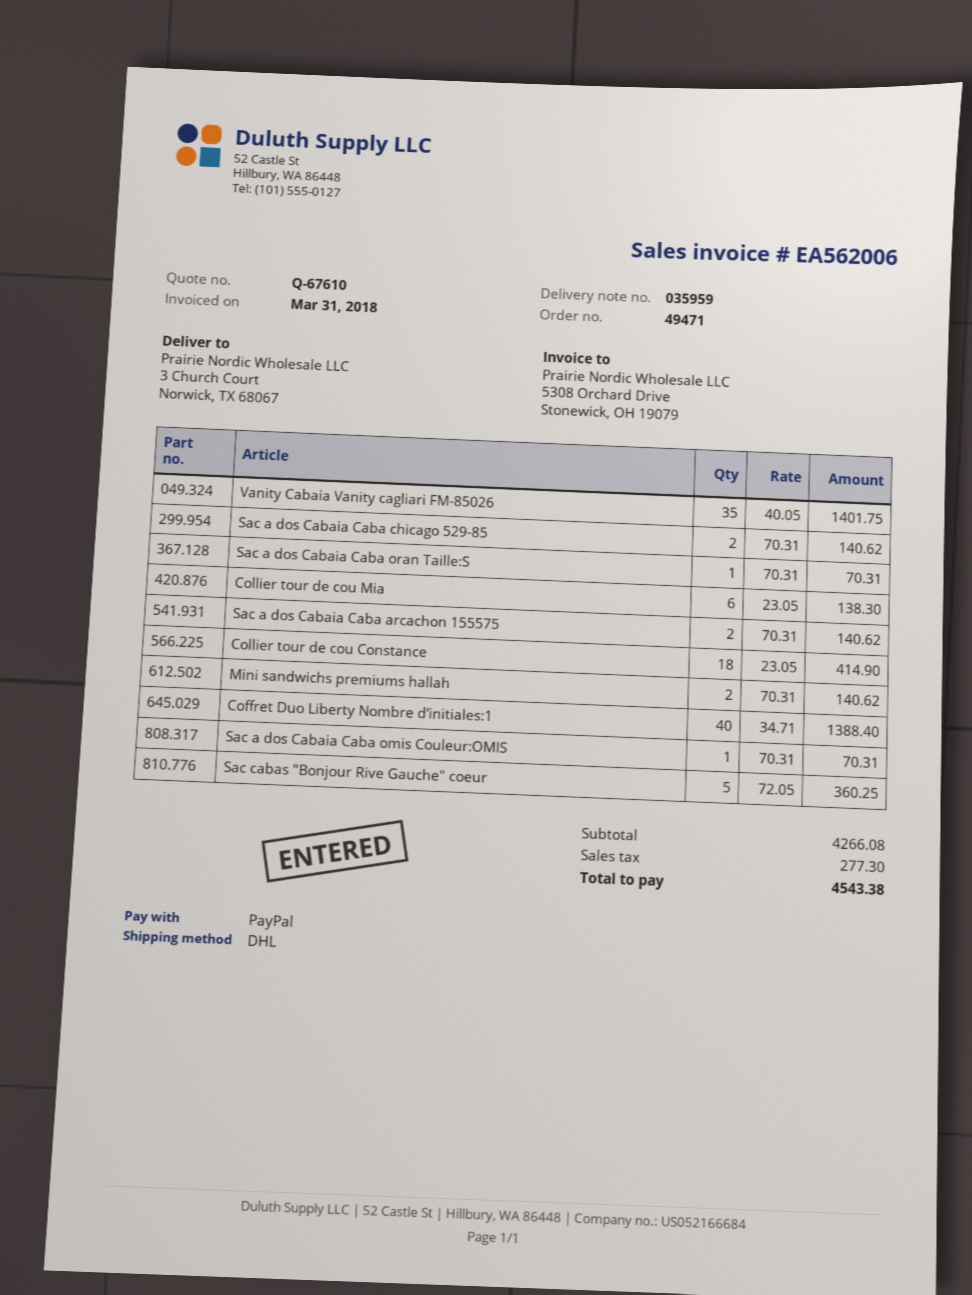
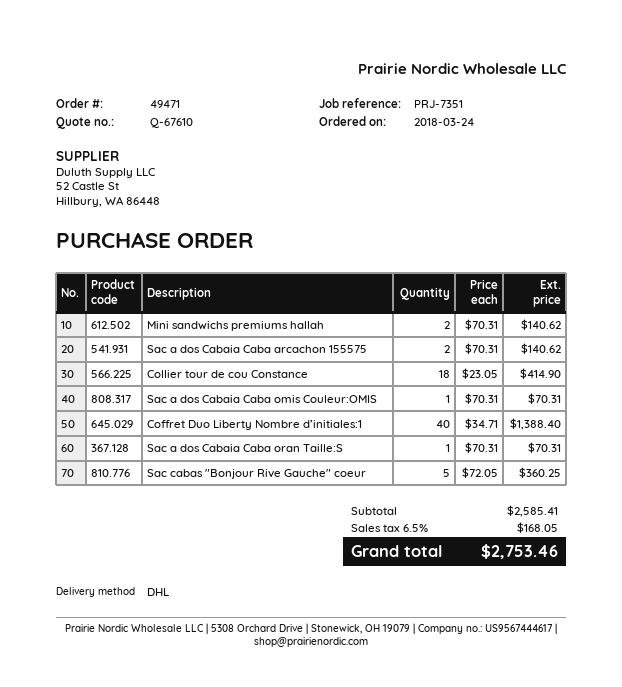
Vanity Cabaia Vanity cagliari FM-85026: 35 x 40.05 = 1401.75 -> none
Sac a dos Cabaia Caba chicago 529-85: 2 x 70.31 = 140.62 -> none
Collier tour de cou Mia: 6 x 23.05 = 138.30 -> none
subtotal: 4266.08 -> 2585.41
tax: 277.30 -> 168.05
total: 4543.38 -> 2753.46

